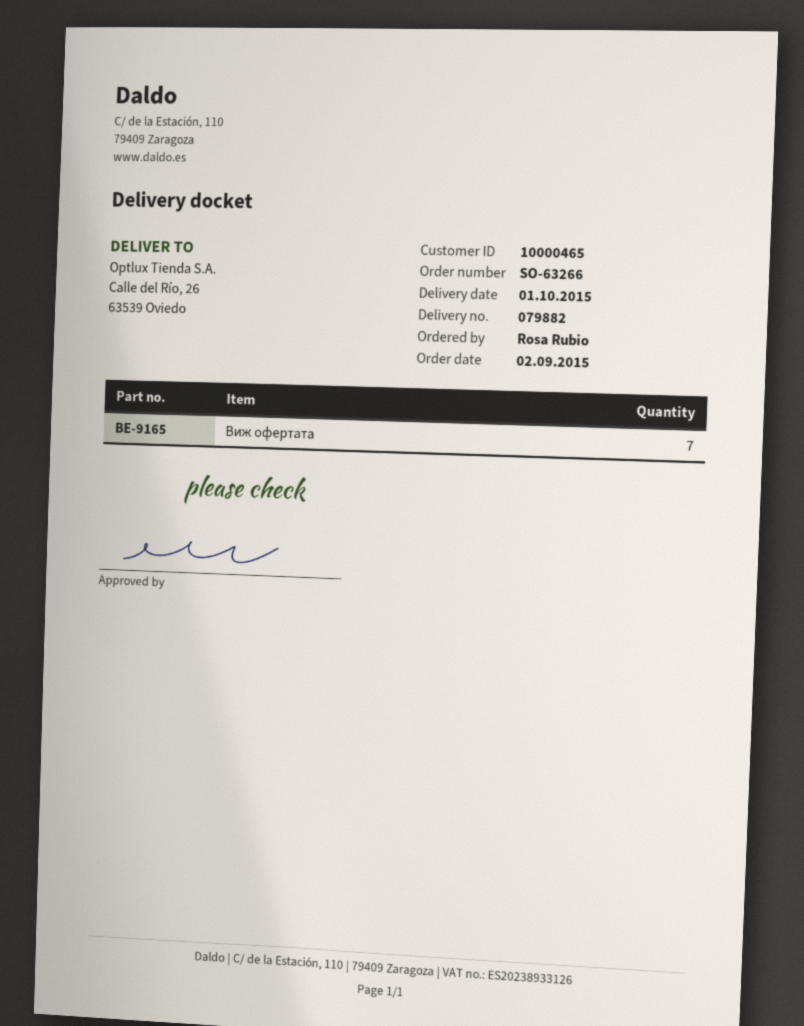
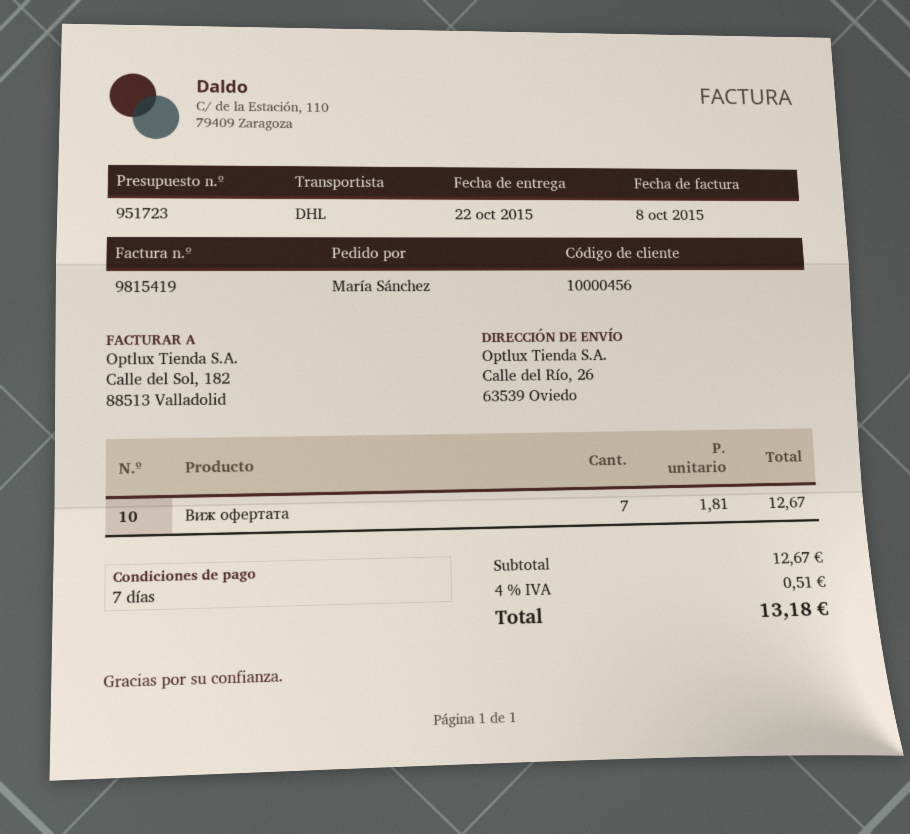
delivery date: 2015-10-01 -> 2015-10-22
customer number: 10000465 -> 10000456
ordered by: Rosa Rubio -> María Sánchez

